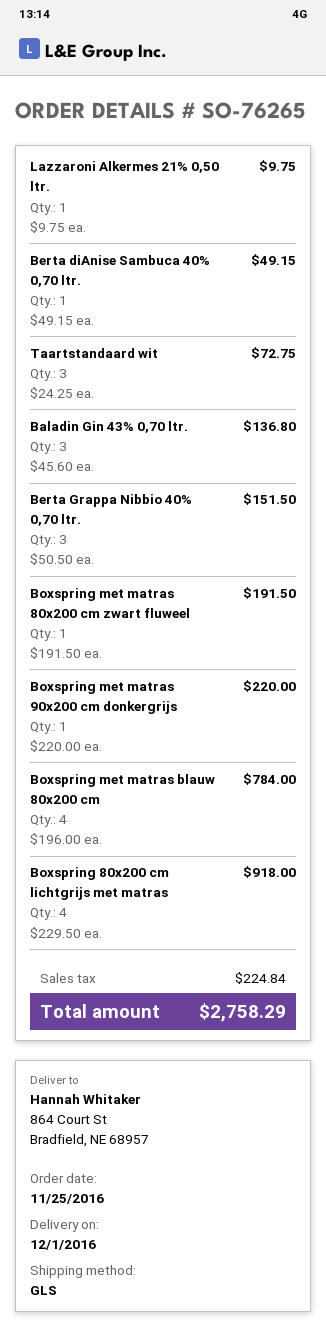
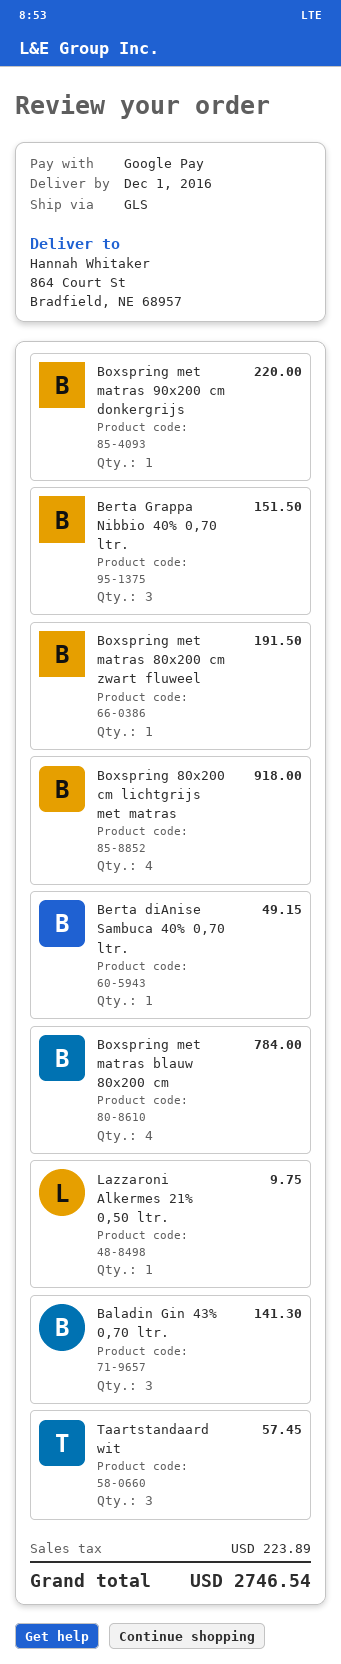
Taartstandaard wit: 3 for 72.75 -> 3 for 57.45
Baladin Gin 43% 0,70 ltr.: 3 for 136.80 -> 3 for 141.30
tax: 224.84 -> 223.89
total: 2758.29 -> 2746.54

